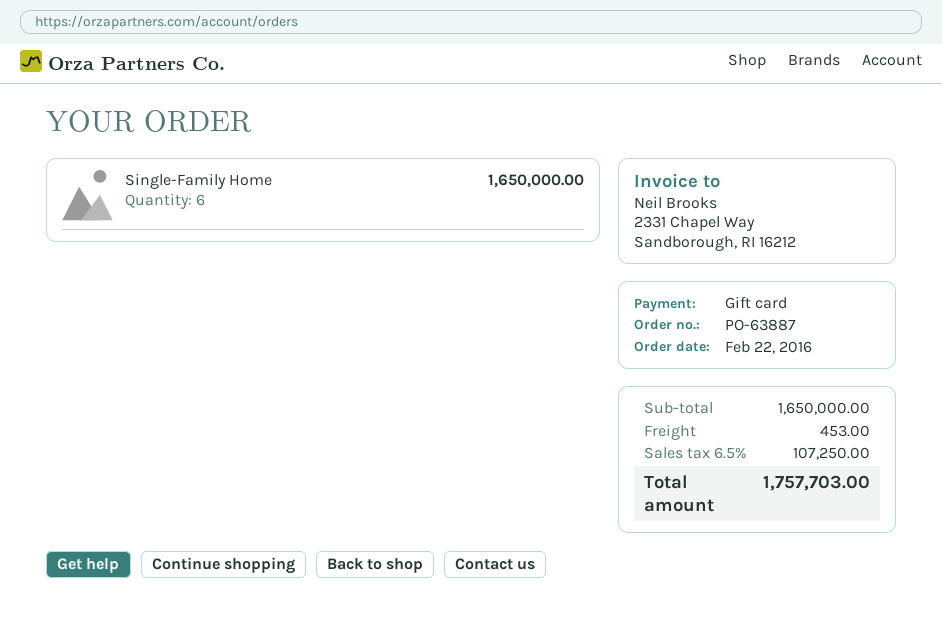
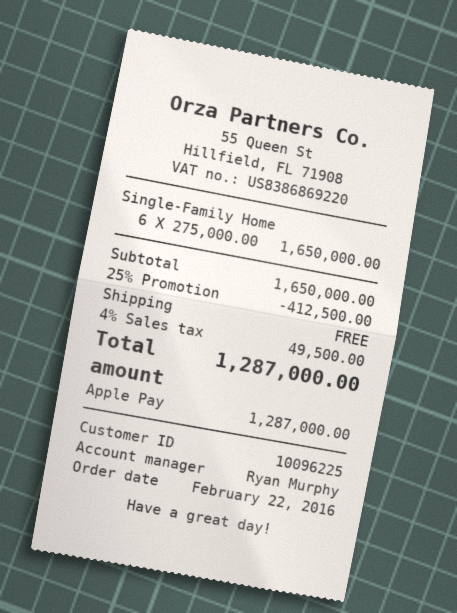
payment method: gift card -> Apple Pay
discount: none -> 25% = 412500.00
shipping: 453.00 -> 0.00
tax: 6.5% = 107250.00 -> 4% = 49500.00
total: 1757703.00 -> 1287000.00

